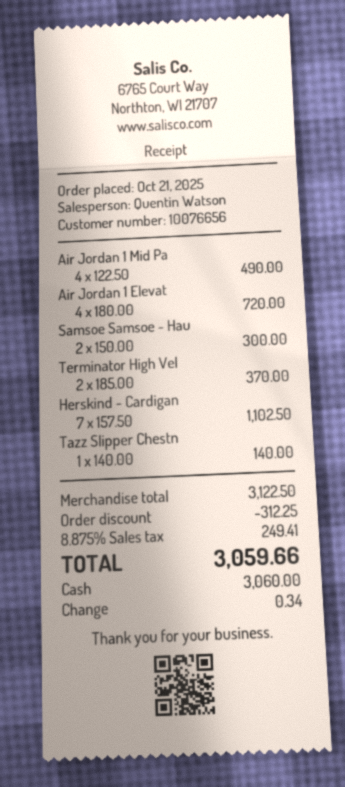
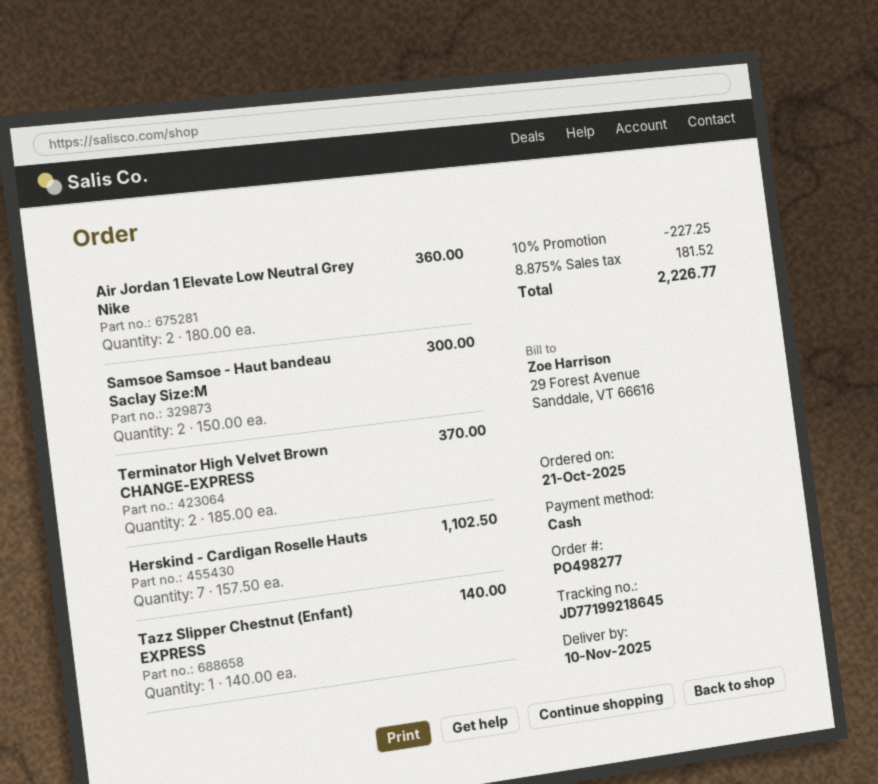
Air Jordan 1 Mid Pa: 4 x 122.50 = 490.00 -> none
Air Jordan 1 Elevat: 4 x 180.00 = 720.00 -> 2 x 180.00 = 360.00
discount: 312.25 -> 227.25
tax: 8.875% = 249.41 -> 8.875% = 181.52
total: 3059.66 -> 2226.77

